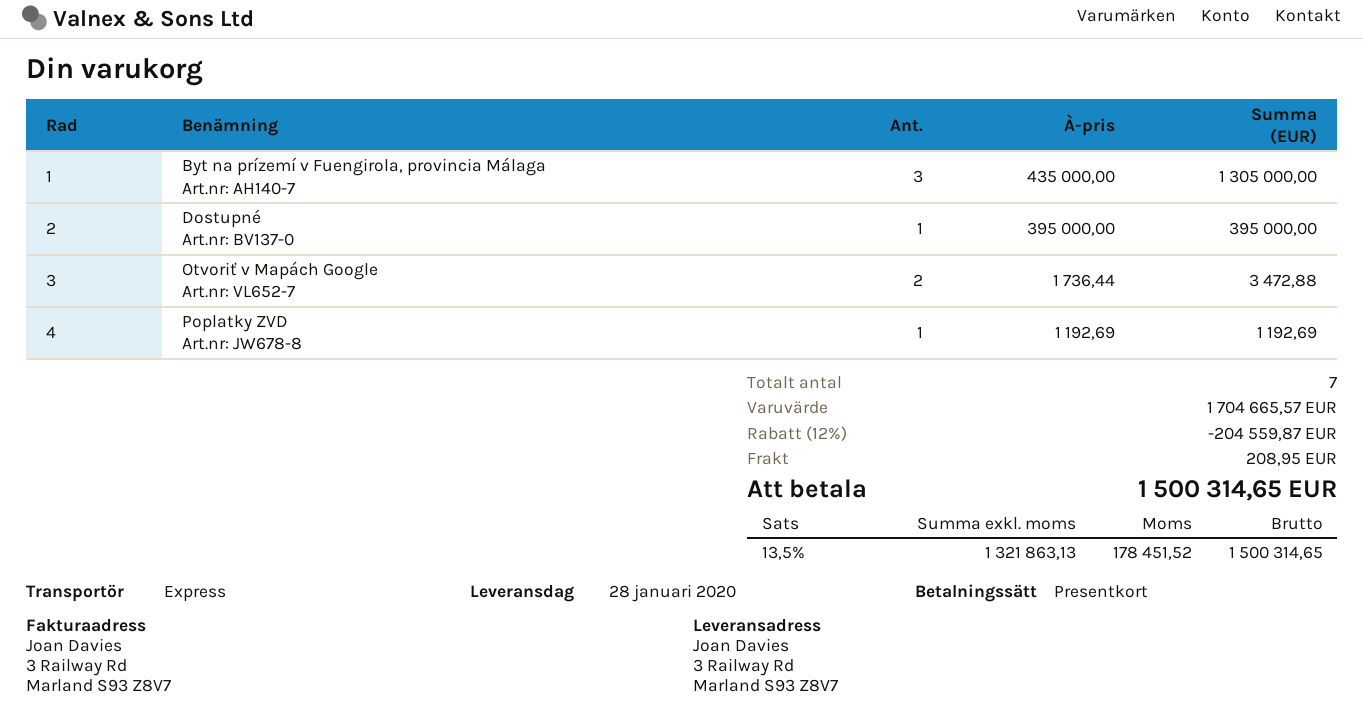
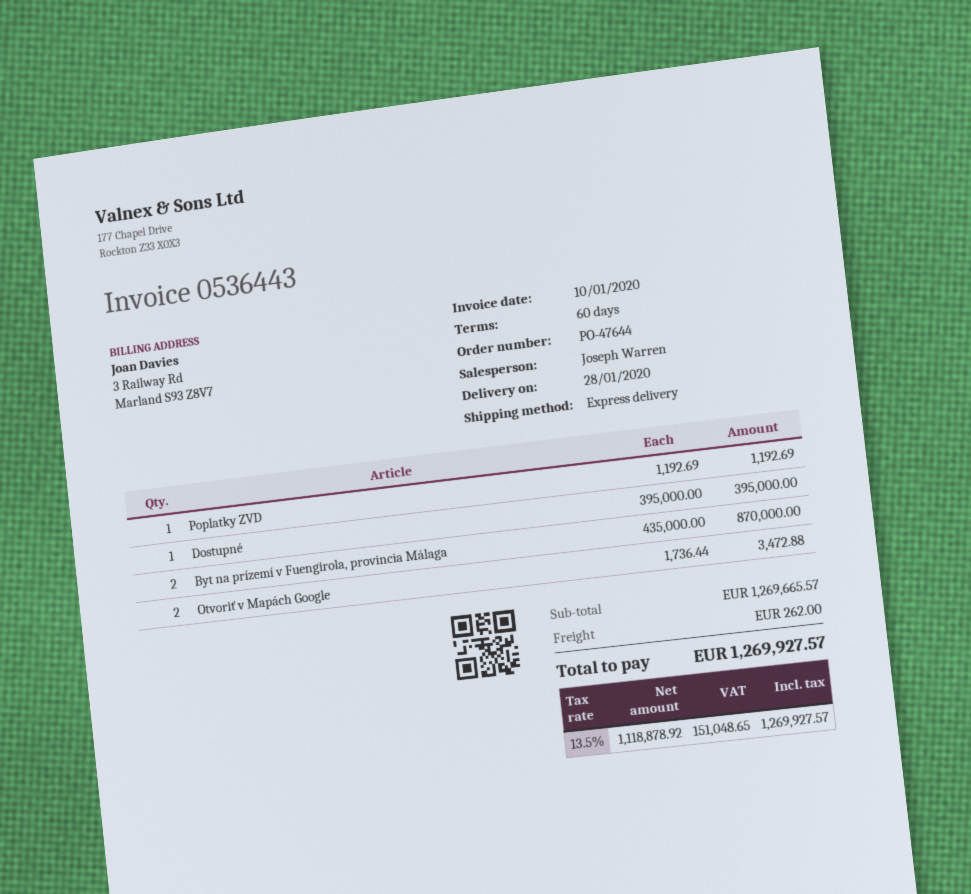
Byt na prízemí v Fuengirola, provincia Málaga: 3 x 435000.00 = 1305000.00 -> 2 x 435000.00 = 870000.00
subtotal: 1704665.57 -> 1269665.57
discount: 12% = 204559.87 -> none
shipping: 208.95 -> 262.00
net: 1321863.13 -> 1118878.92
tax: 13.5% = 178451.52 -> 13.5% = 151048.65
total: 1500314.65 -> 1269927.57

